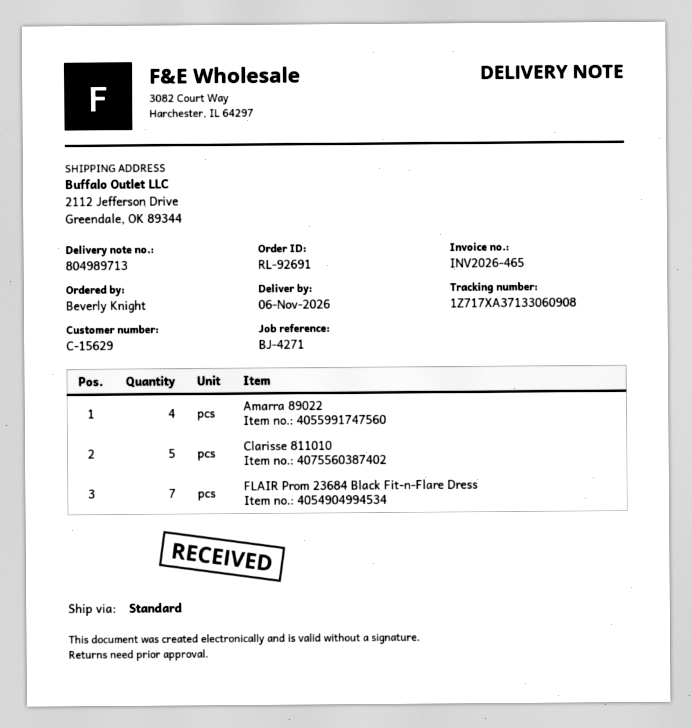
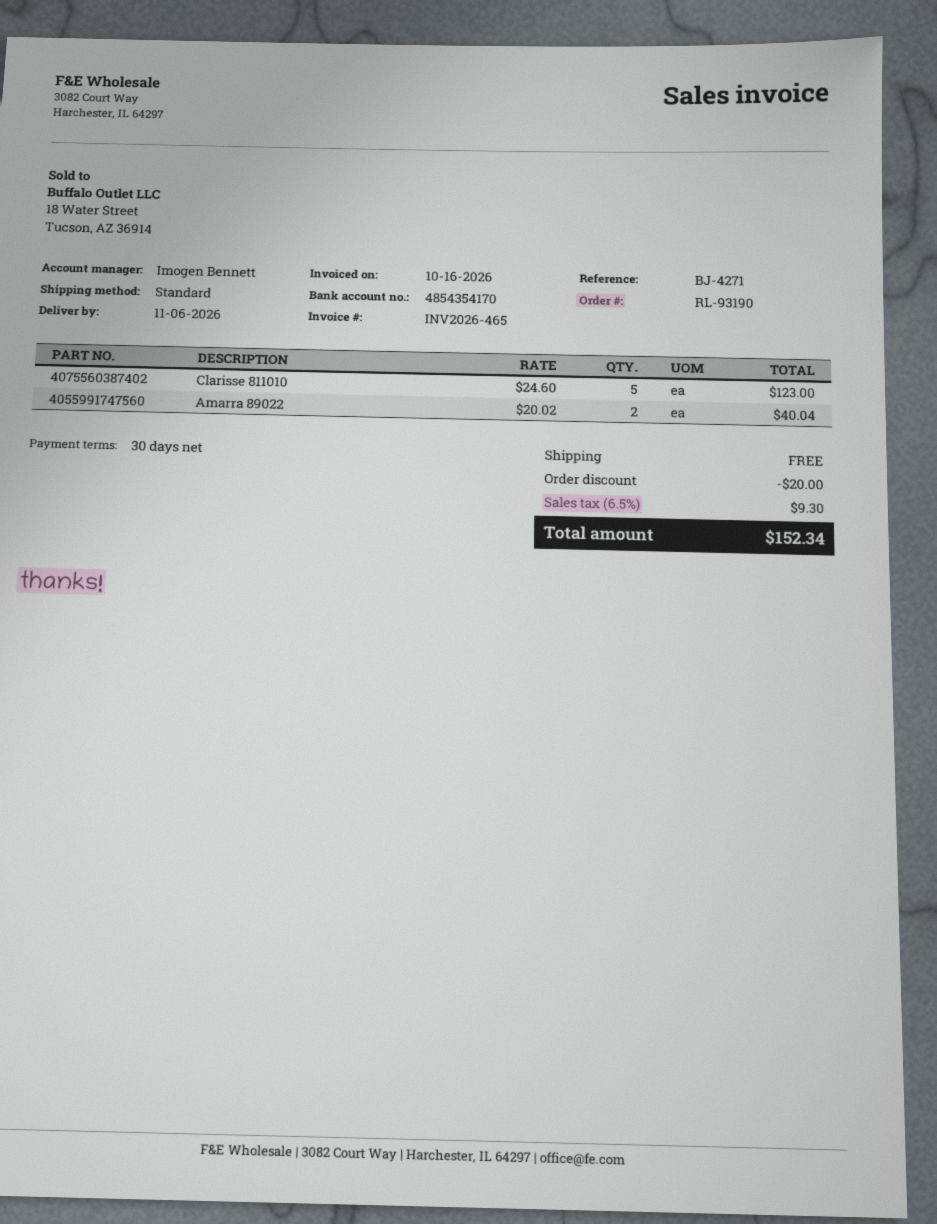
order number: RL-92691 -> RL-93190
Amarra 89022: 4 -> 2
FLAIR Prom 23684 Black Fit-n-Flare Dress: 7 -> none

